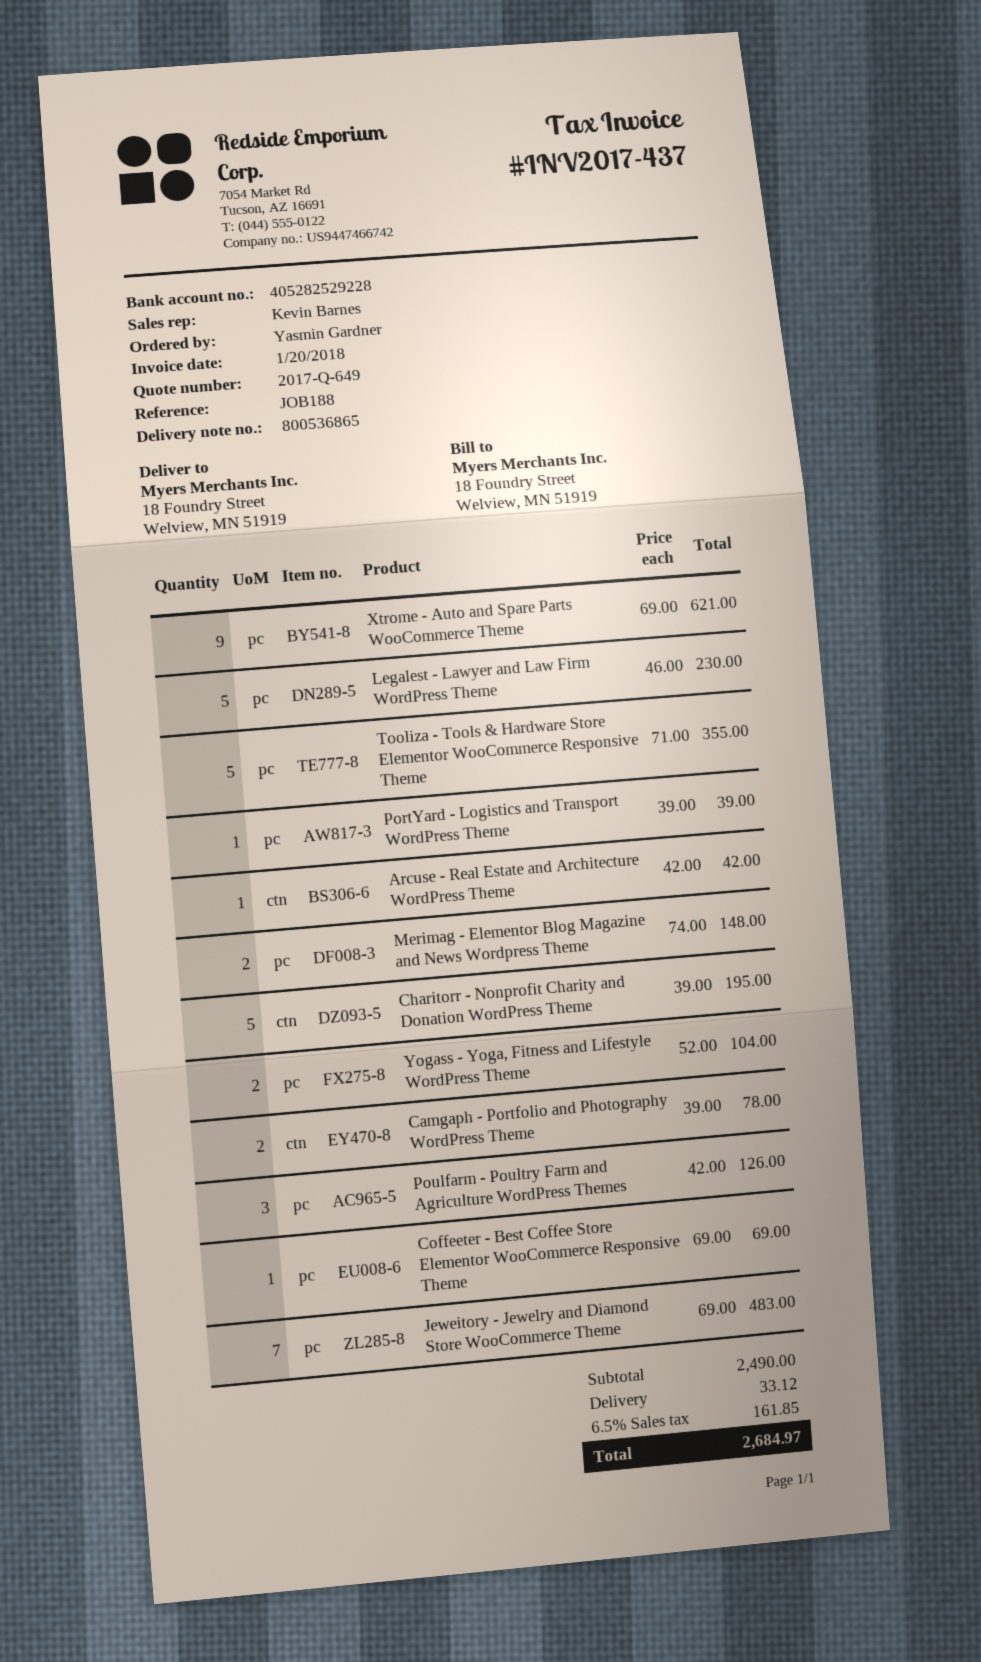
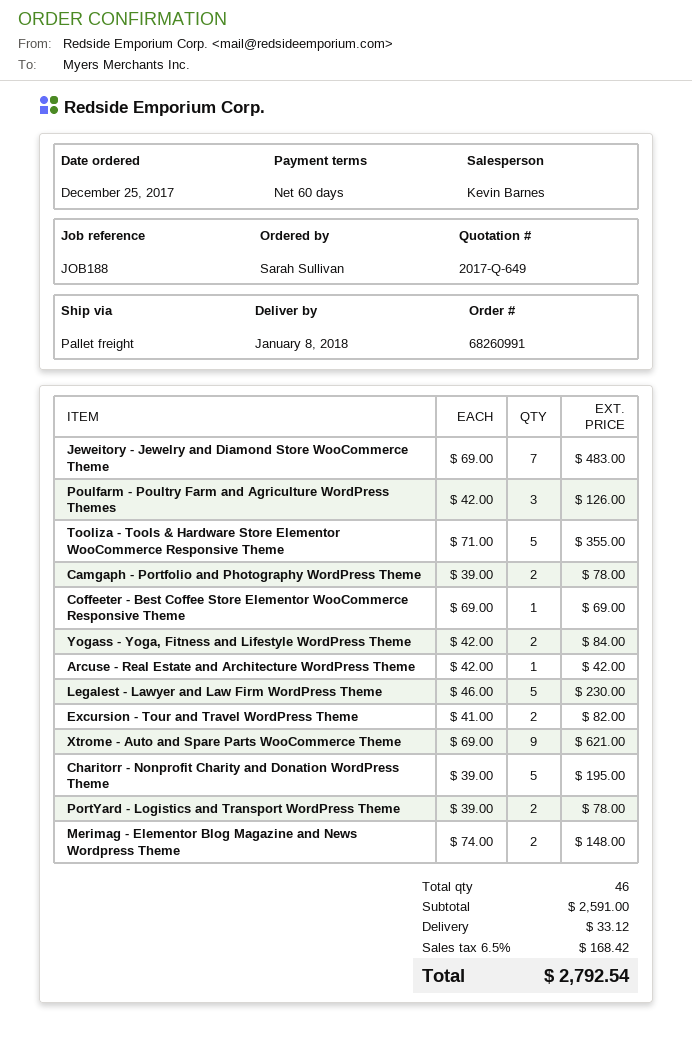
ordered by: Yasmin Gardner -> Sarah Sullivan
PortYard - Logistics and Transport WordPress Theme: 1 x 39.00 = 39.00 -> 2 x 39.00 = 78.00
Yogass - Yoga, Fitness and Lifestyle WordPress Theme: 2 x 52.00 = 104.00 -> 2 x 42.00 = 84.00
Excursion - Tour and Travel WordPress Theme: none -> 2 x 41.00 = 82.00
subtotal: 2490.00 -> 2591.00
tax: 6.5% = 161.85 -> 6.5% = 168.42
total: 2684.97 -> 2792.54

